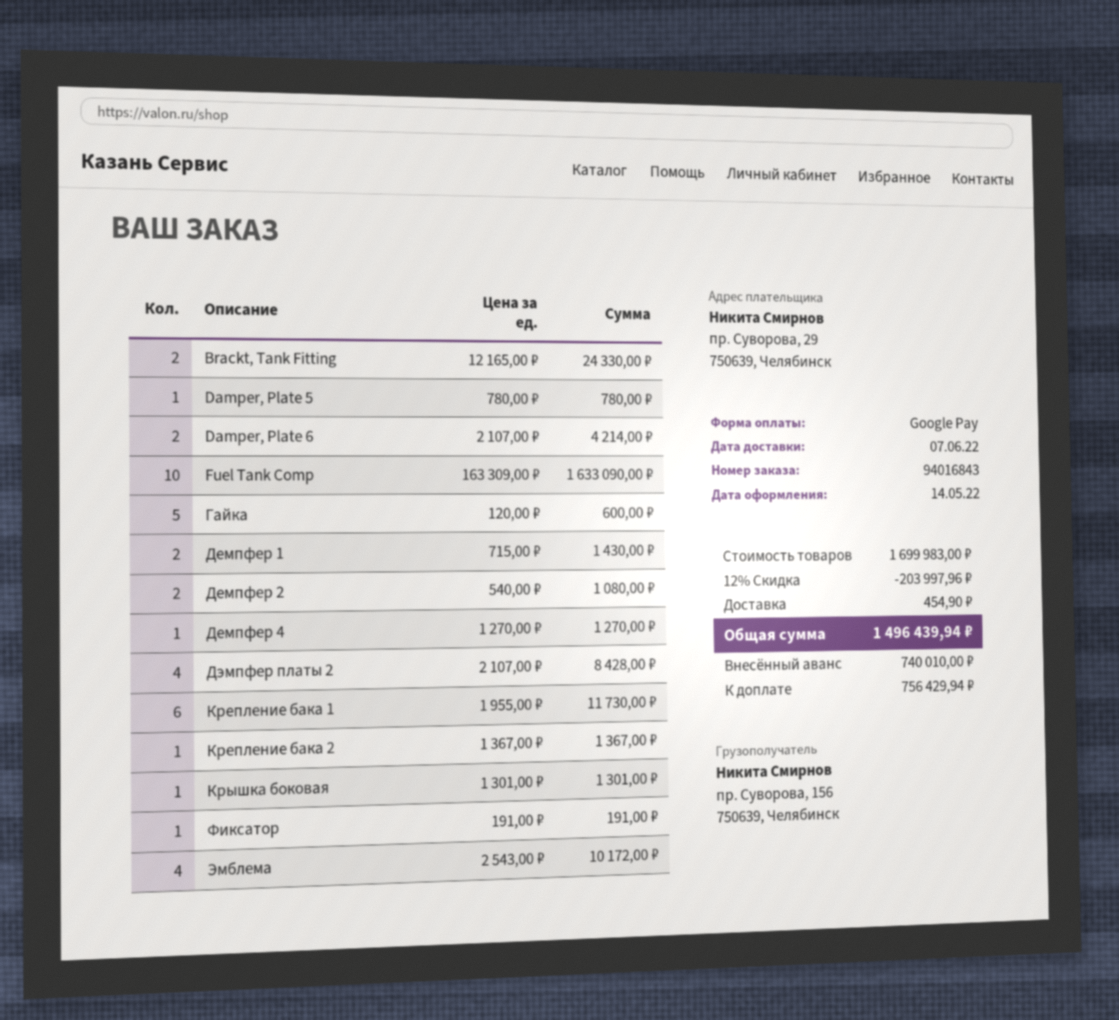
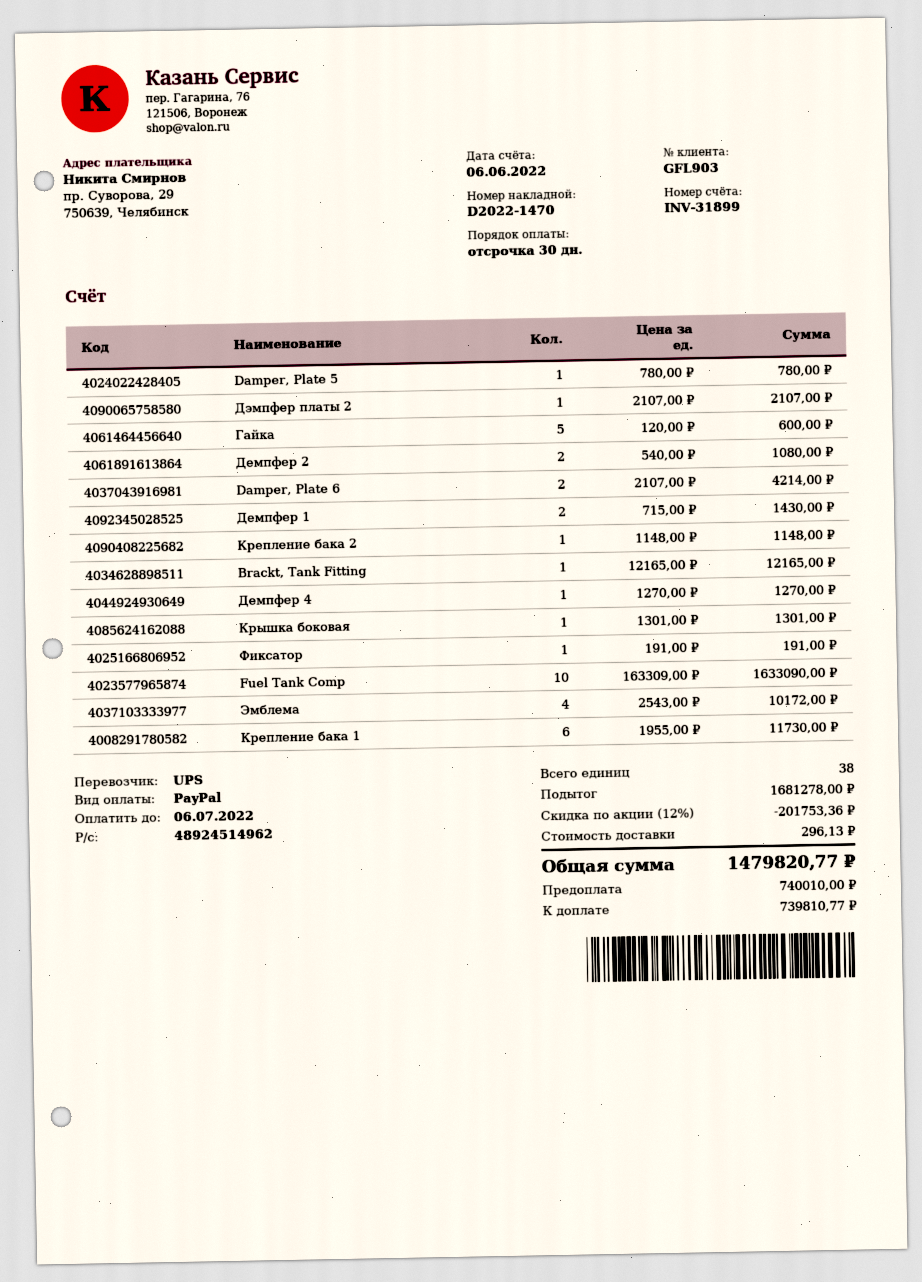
payment method: Google Pay -> PayPal
Brackt, Tank Fitting: 2 x 12165.00 = 24330.00 -> 1 x 12165.00 = 12165.00
Дэмпфер платы 2: 4 x 2107.00 = 8428.00 -> 1 x 2107.00 = 2107.00
Крепление бака 2: 1 x 1367.00 = 1367.00 -> 1 x 1148.00 = 1148.00
subtotal: 1699983.00 -> 1681278.00
discount: 12% = 203997.96 -> 12% = 201753.36
shipping: 454.90 -> 296.13
total: 1496439.94 -> 1479820.77
balance: 756429.94 -> 739810.77

